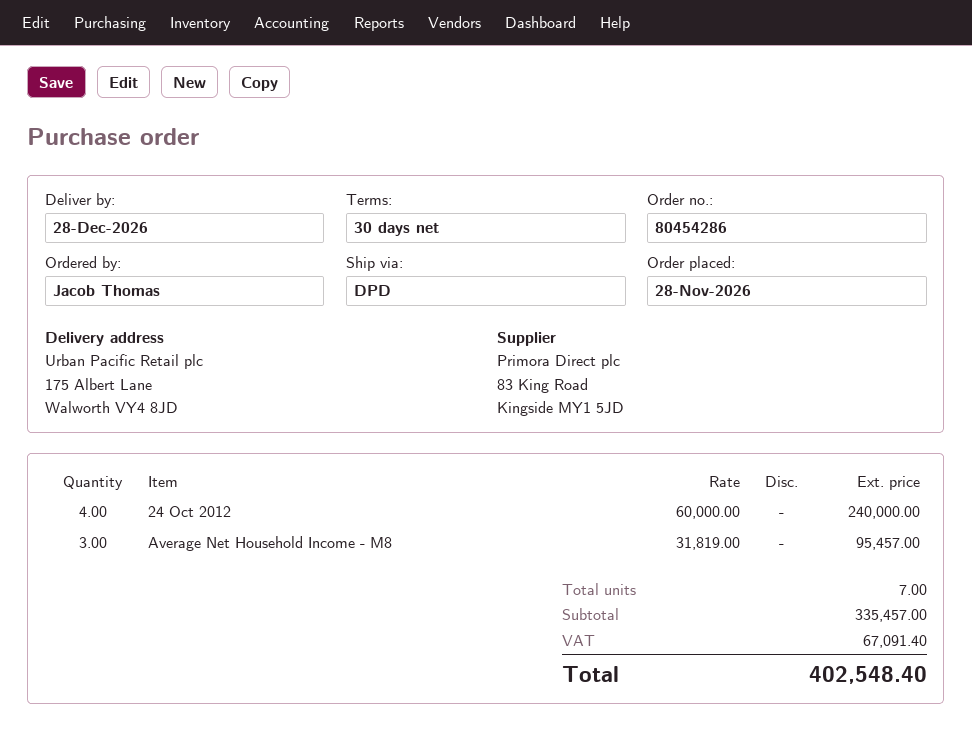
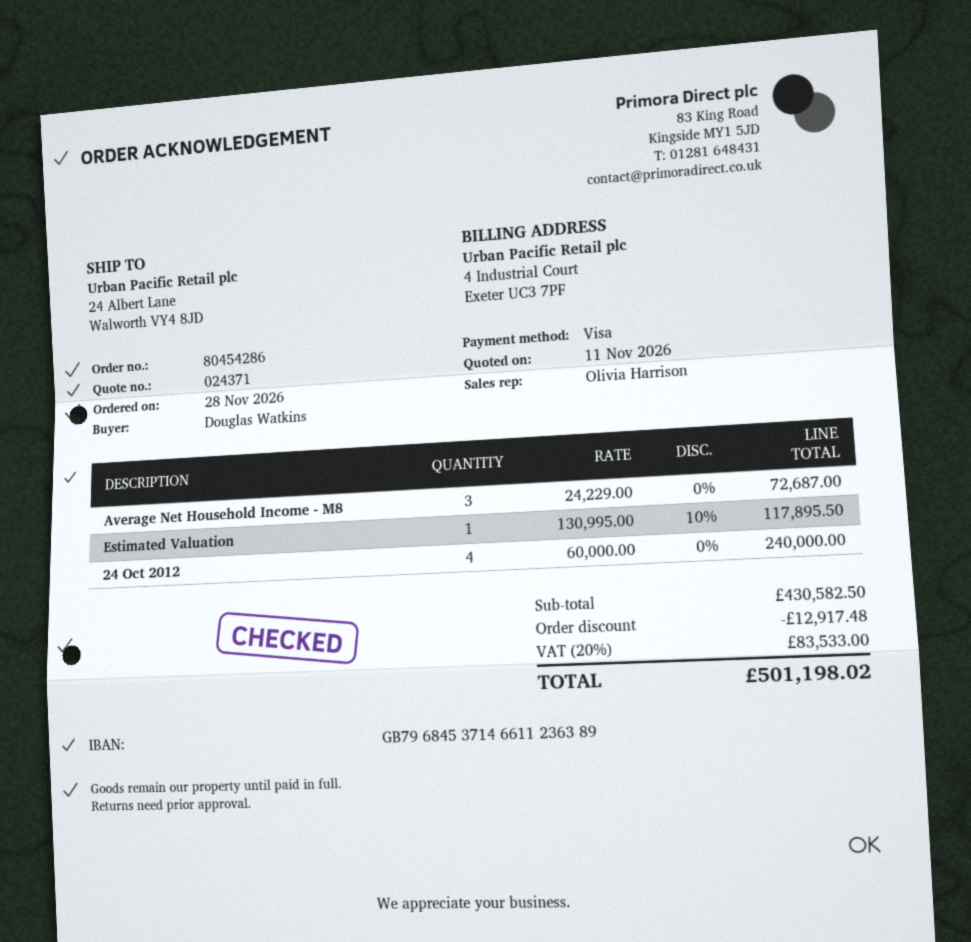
ordered by: Jacob Thomas -> Douglas Watkins
ship to: 175 Albert Lane, Walworth VY4 8JD -> 24 Albert Lane, Walworth VY4 8JD
Average Net Household Income - M8: 3 x 31819.00 = 95457.00 -> 3 x 24229.00 = 72687.00
Estimated Valuation: none -> 1 x 130995.00 - 10% = 117895.50
subtotal: 335457.00 -> 430582.50
discount: none -> 12917.48
tax: 67091.40 -> 83533.00
total: 402548.40 -> 501198.02

